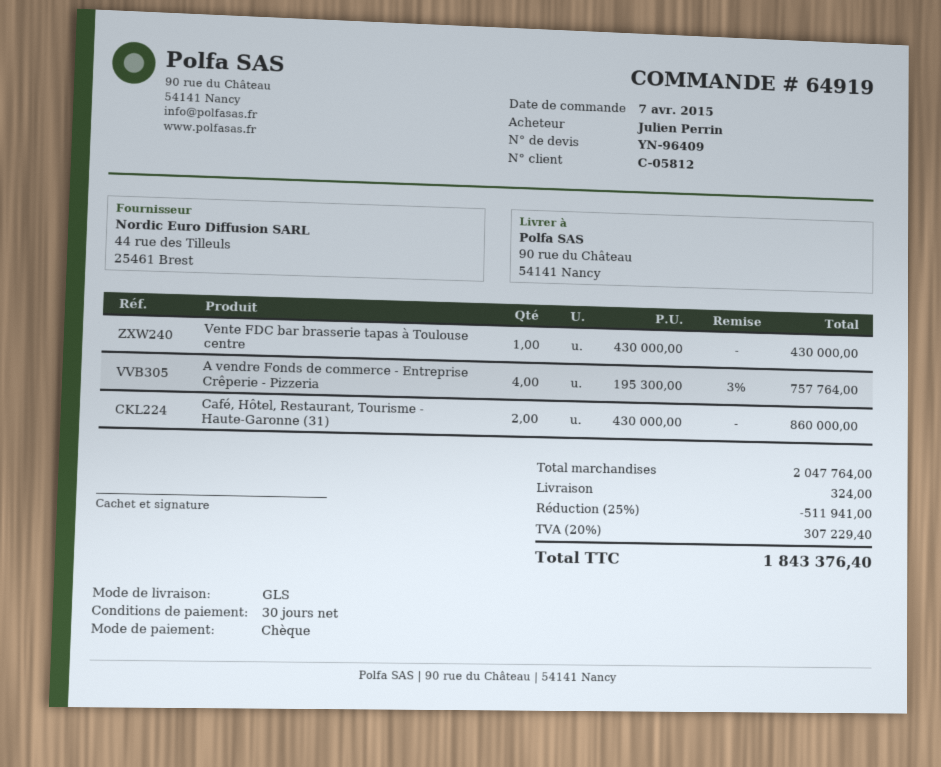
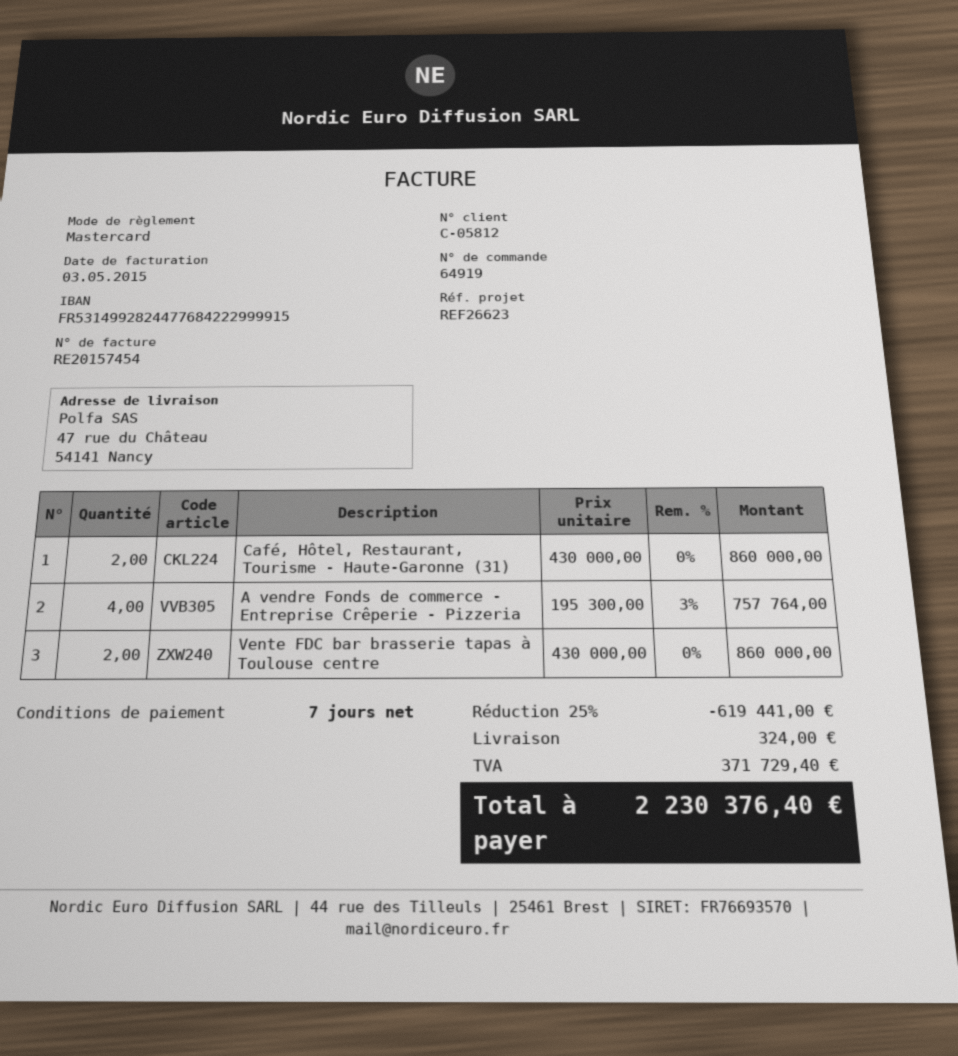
payment terms: 30 days -> 7 days
payment method: cheque -> Mastercard
ship to: 90 rue du Château, 54141 Nancy -> 47 rue du Château, 54141 Nancy
Vente FDC bar brasserie tapas à Toulouse centre: 1 x 430000.00 = 430000.00 -> 2 x 430000.00 = 860000.00
discount: 25% = 511941.00 -> 25% = 619441.00
tax: 307229.40 -> 371729.40
total: 1843376.40 -> 2230376.40

